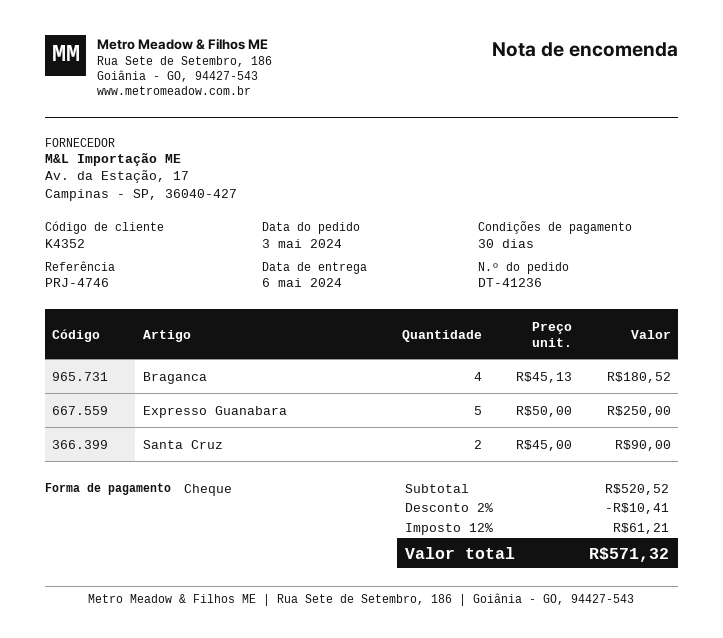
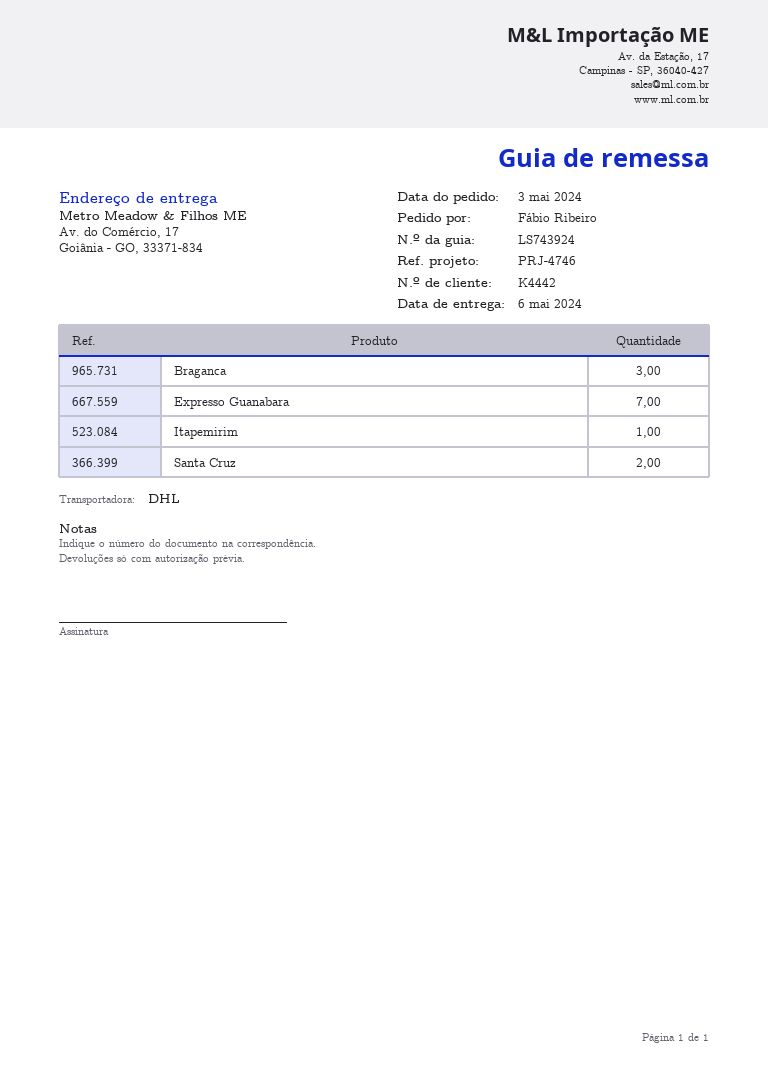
customer number: K4352 -> K4442
Braganca: 4 -> 3
Expresso Guanabara: 5 -> 7
Itapemirim: none -> 1

